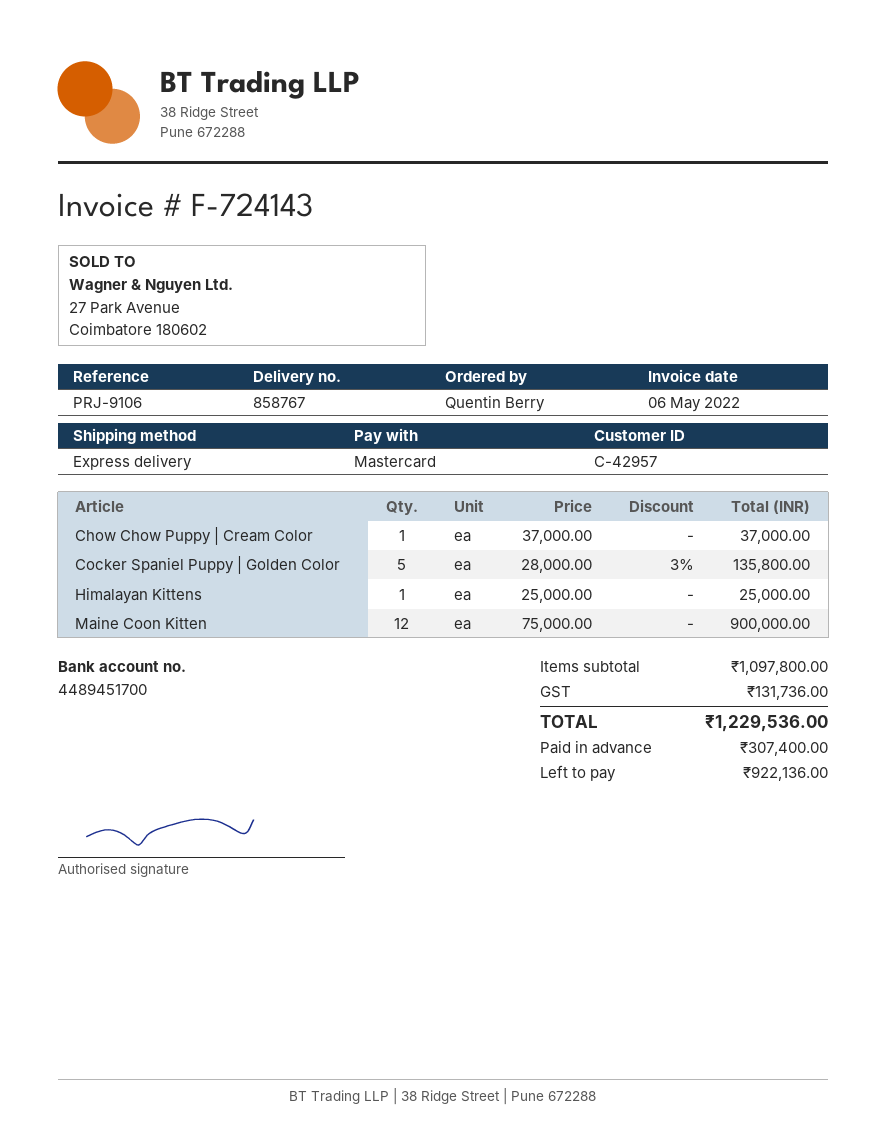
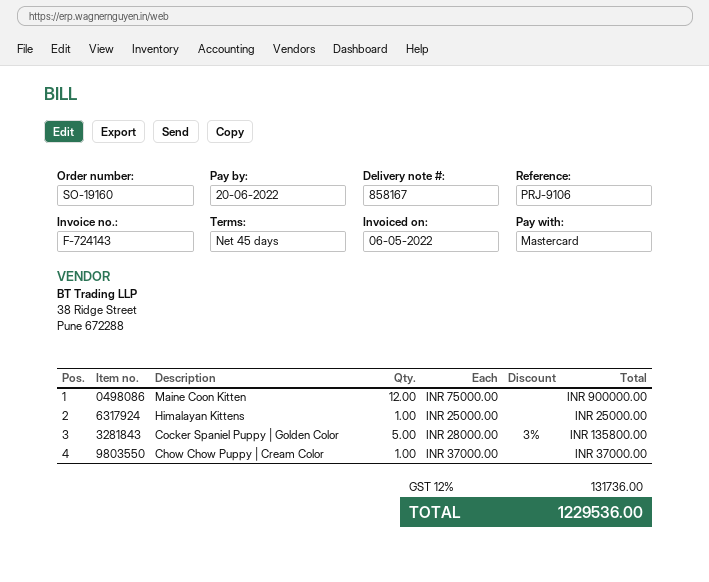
delivery note number: 858767 -> 858167

